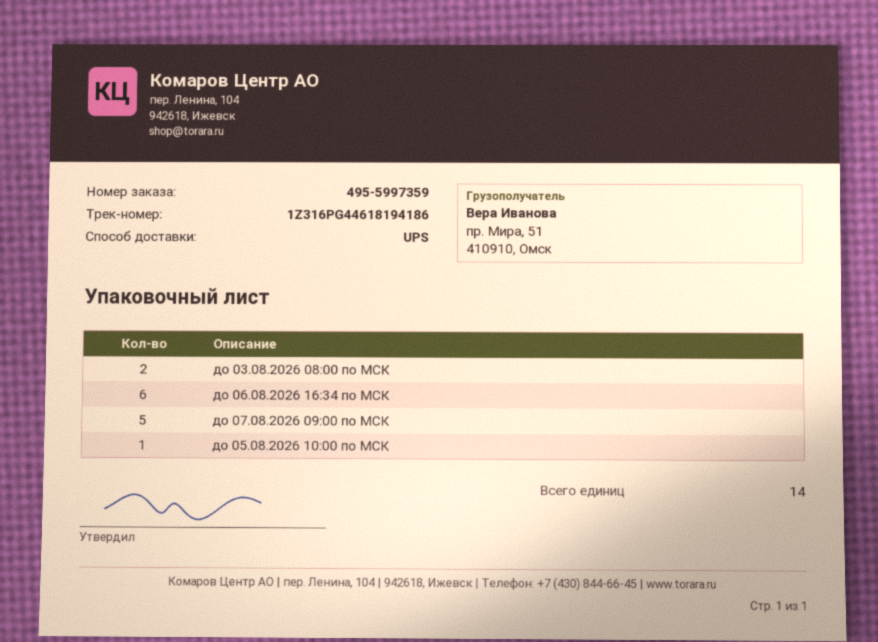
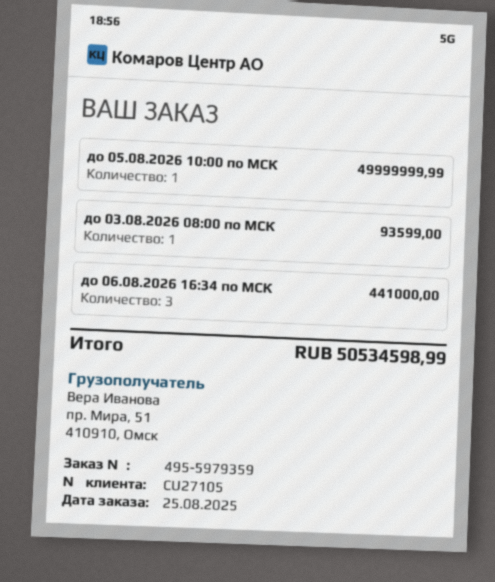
order number: 495-5997359 -> 495-5979359
до 03.08.2026 08:00 по МСК: 2 -> 1
до 06.08.2026 16:34 по МСК: 6 -> 3
до 07.08.2026 09:00 по МСК: 5 -> none

